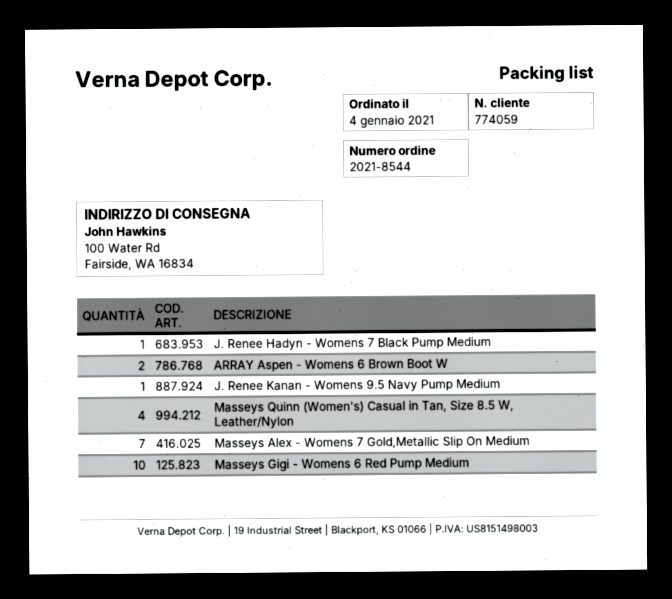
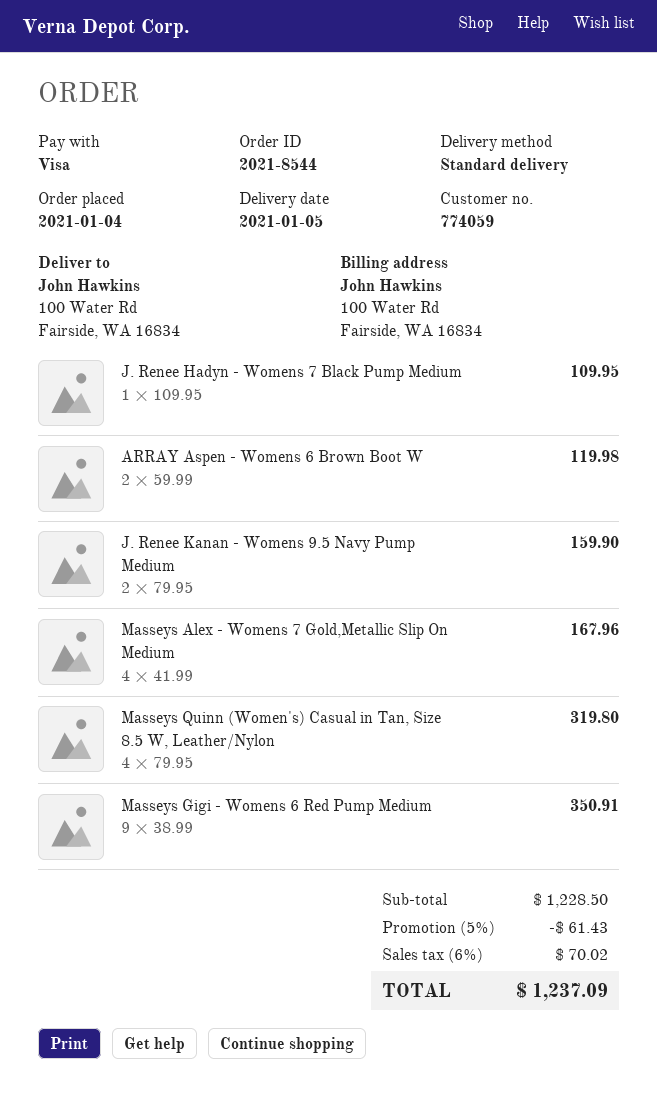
J. Renee Kanan - Womens 9.5 Navy Pump Medium: 1 -> 2
Masseys Alex - Womens 7 Gold,Metallic Slip On Medium: 7 -> 4
Masseys Gigi - Womens 6 Red Pump Medium: 10 -> 9

